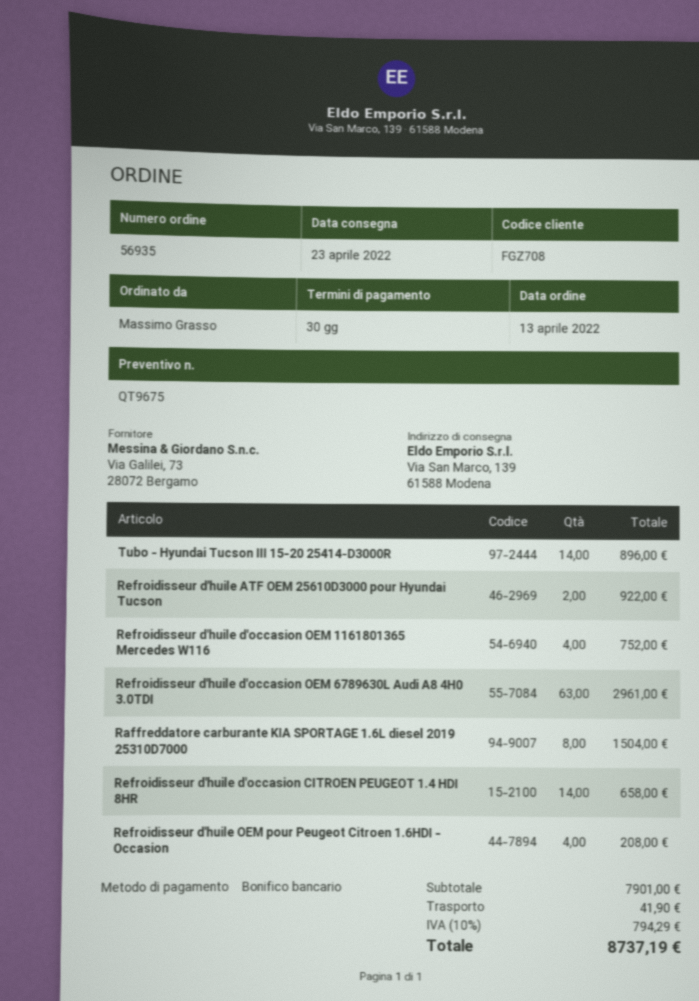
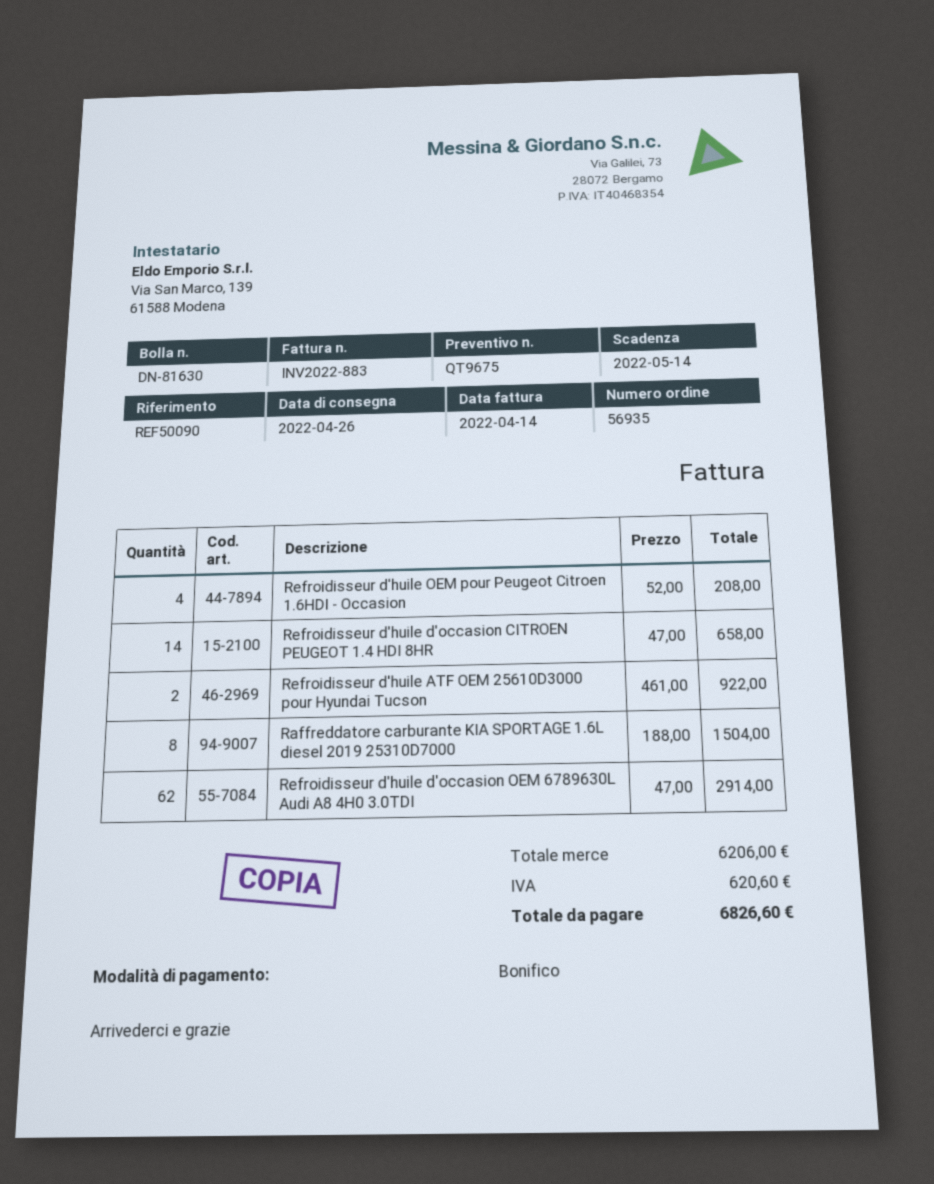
delivery date: 2022-04-23 -> 2022-04-26
Tubo - Hyundai Tucson III 15-20 25414-D3000R: 14 for 896.00 -> none
Refroidisseur d'huile d'occasion OEM 1161801365 Mercedes W116: 4 for 752.00 -> none
Refroidisseur d'huile d'occasion OEM 6789630L Audi A8 4H0 3.0TDI: 63 for 2961.00 -> 62 for 2914.00
subtotal: 7901.00 -> 6206.00
shipping: 41.90 -> none
tax: 794.29 -> 620.60
total: 8737.19 -> 6826.60

